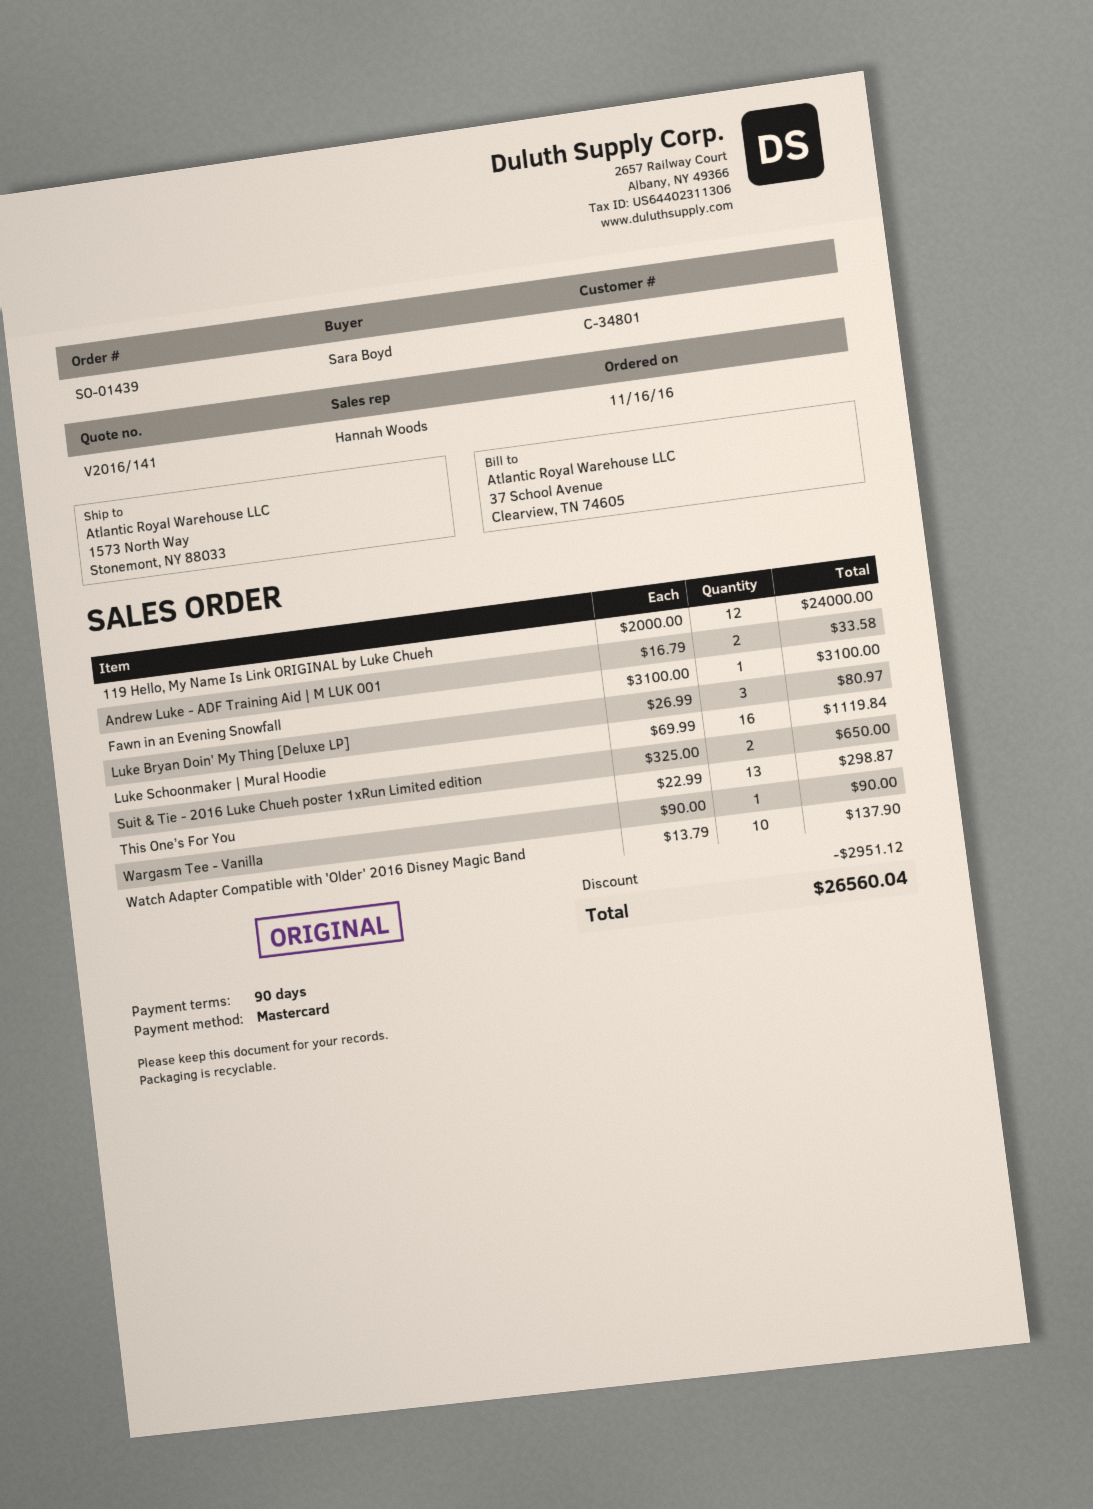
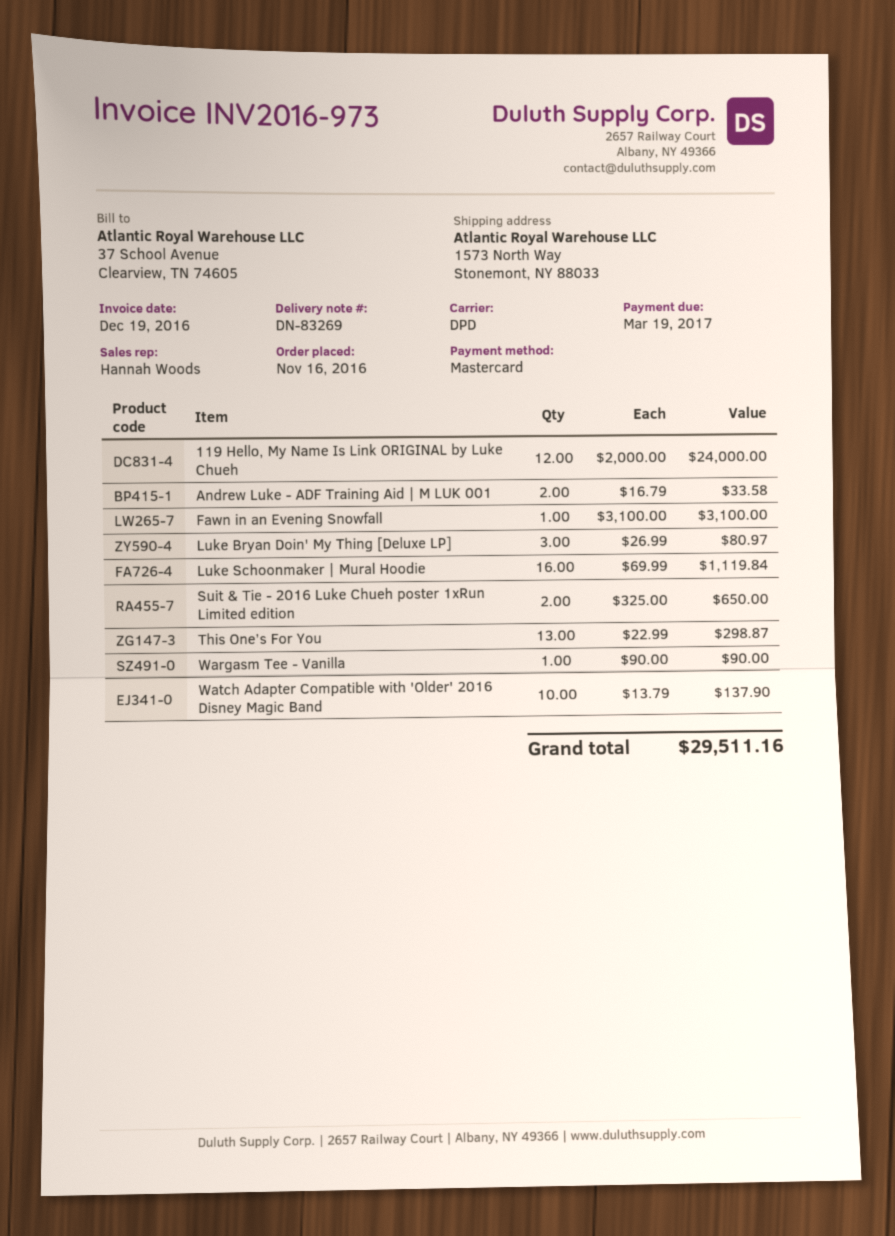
discount: 2951.12 -> none
total: 26560.04 -> 29511.16

